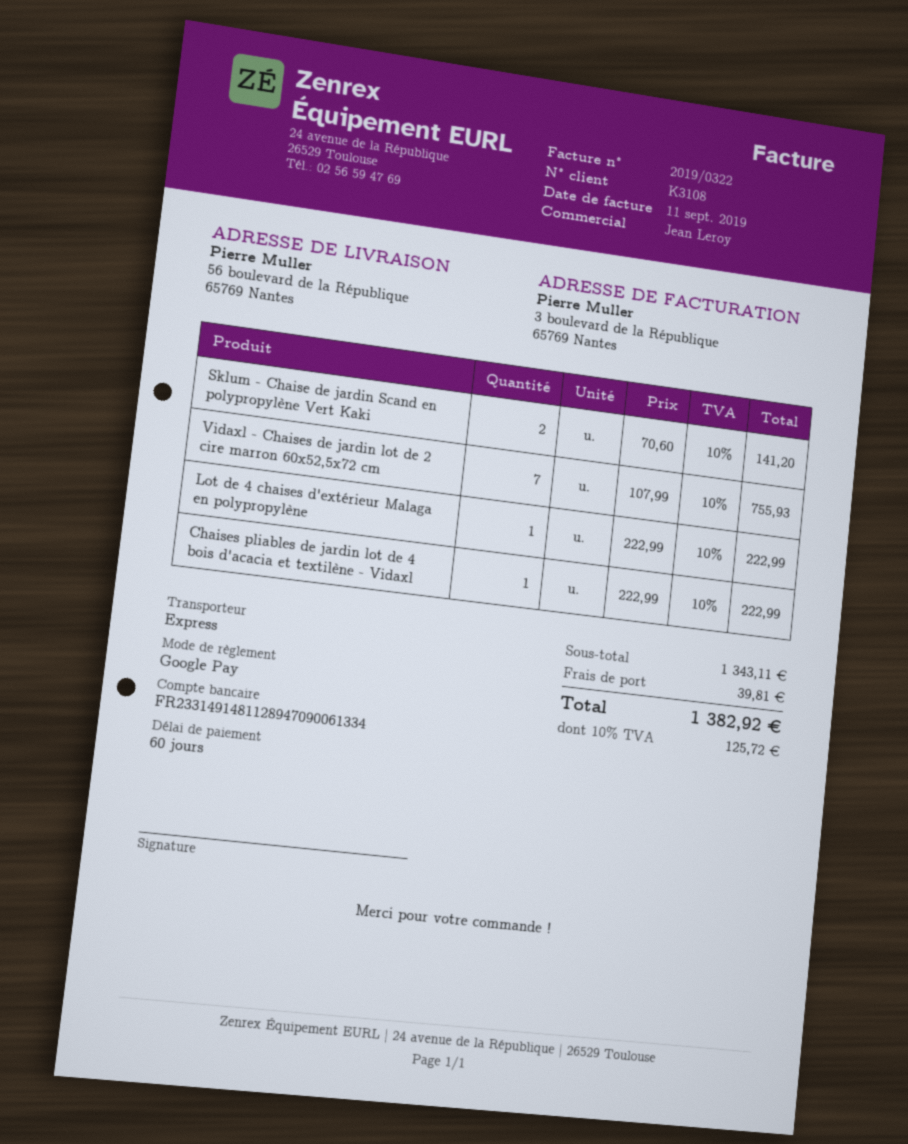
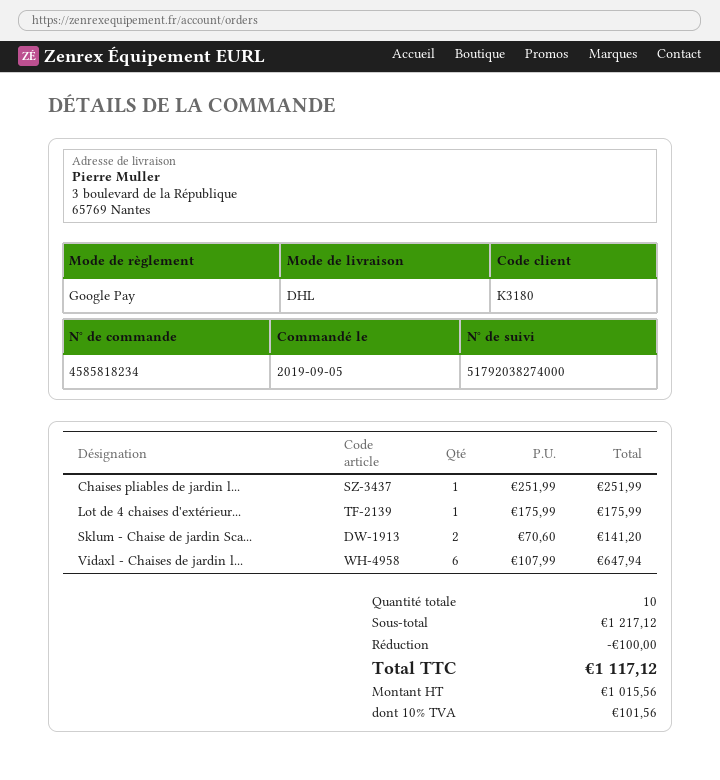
customer number: K3108 -> K3180
shipping method: express -> DHL
ship to: 56 boulevard de la République, 65769 Nantes -> 3 boulevard de la République, 65769 Nantes
Vidaxl - Chaises de jardin lot de 2 cire marron 60x52,5x72 cm: 7 x 107.99 = 755.93 -> 6 x 107.99 = 647.94
Lot de 4 chaises d'extérieur Malaga en polypropylène: 1 x 222.99 = 222.99 -> 1 x 175.99 = 175.99
Chaises pliables de jardin lot de 4 bois d'acacia et textilène - Vidaxl: 1 x 222.99 = 222.99 -> 1 x 251.99 = 251.99
subtotal: 1343.11 -> 1217.12
discount: none -> 100.00
shipping: 39.81 -> none
tax: 10% = 125.72 -> 10% = 101.56
total: 1382.92 -> 1117.12

